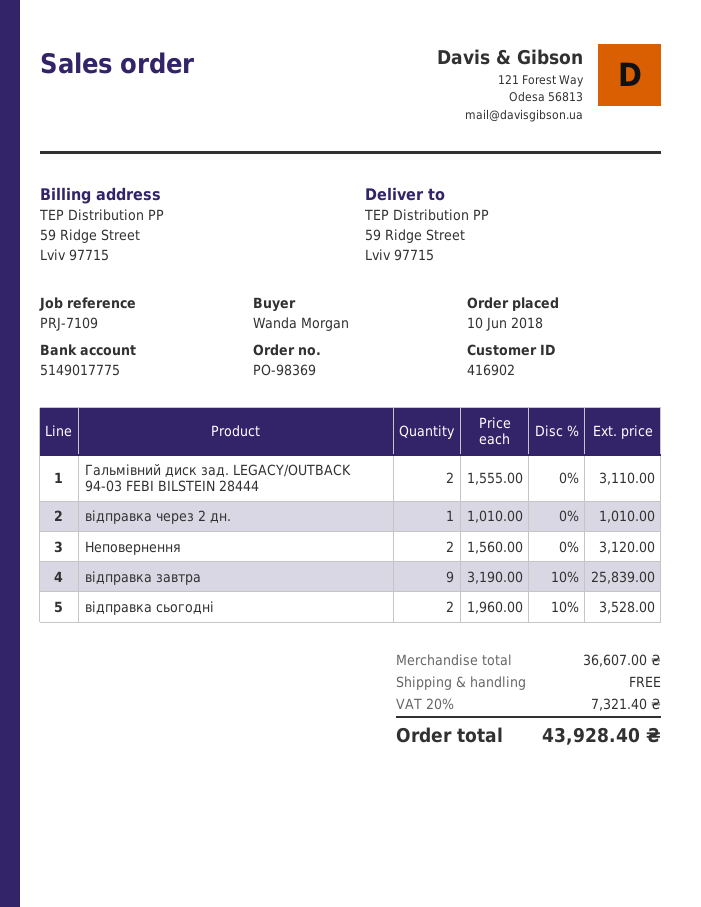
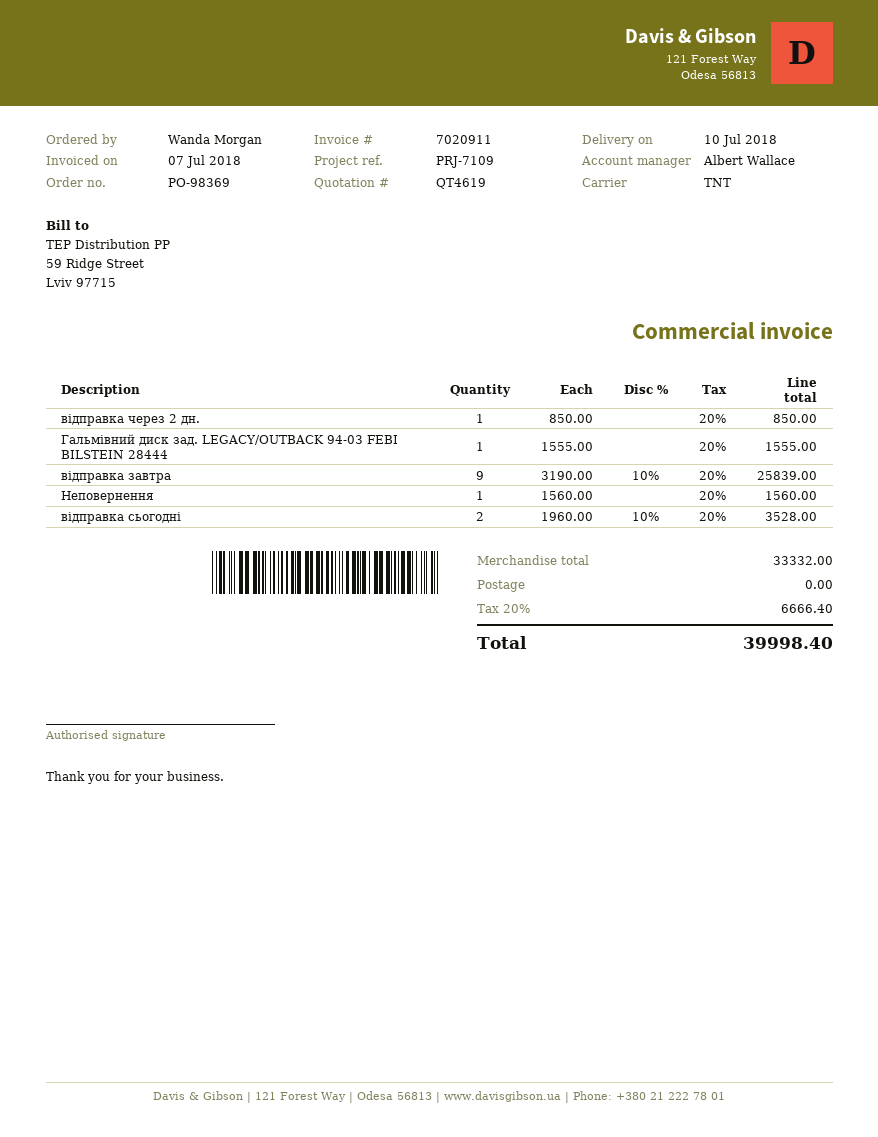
Гальмівний диск зад. LEGACY/OUTBACK 94-03 FEBI BILSTEIN 28444: 2 x 1555.00 = 3110.00 -> 1 x 1555.00 = 1555.00
відправка через 2 дн.: 1 x 1010.00 = 1010.00 -> 1 x 850.00 = 850.00
Неповернення: 2 x 1560.00 = 3120.00 -> 1 x 1560.00 = 1560.00
subtotal: 36607.00 -> 33332.00
tax: 20% = 7321.40 -> 20% = 6666.40
total: 43928.40 -> 39998.40

